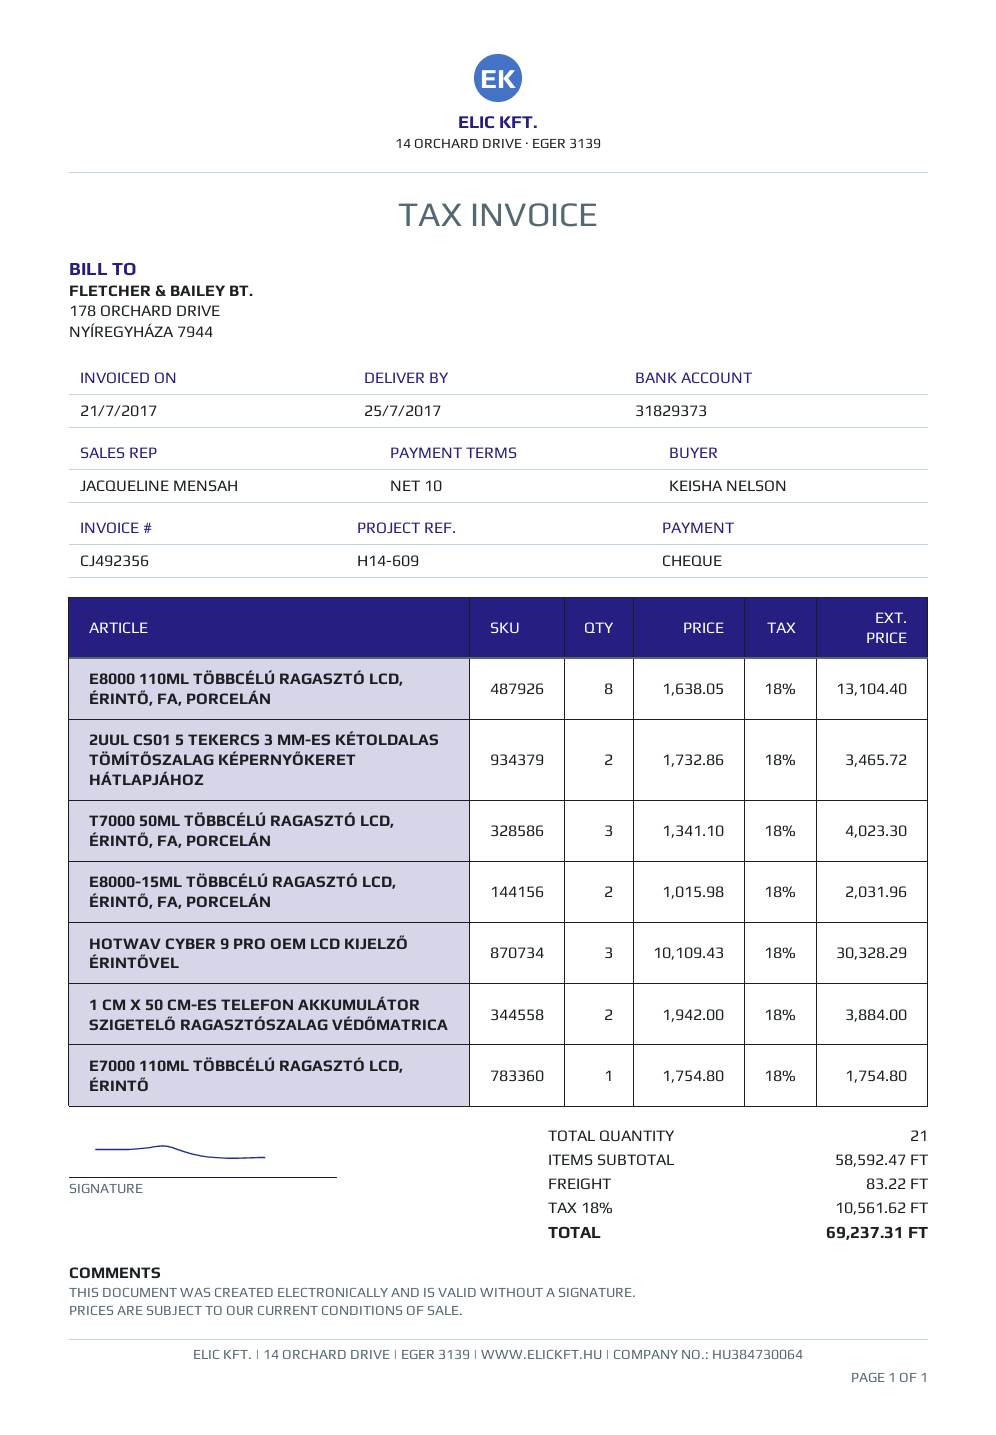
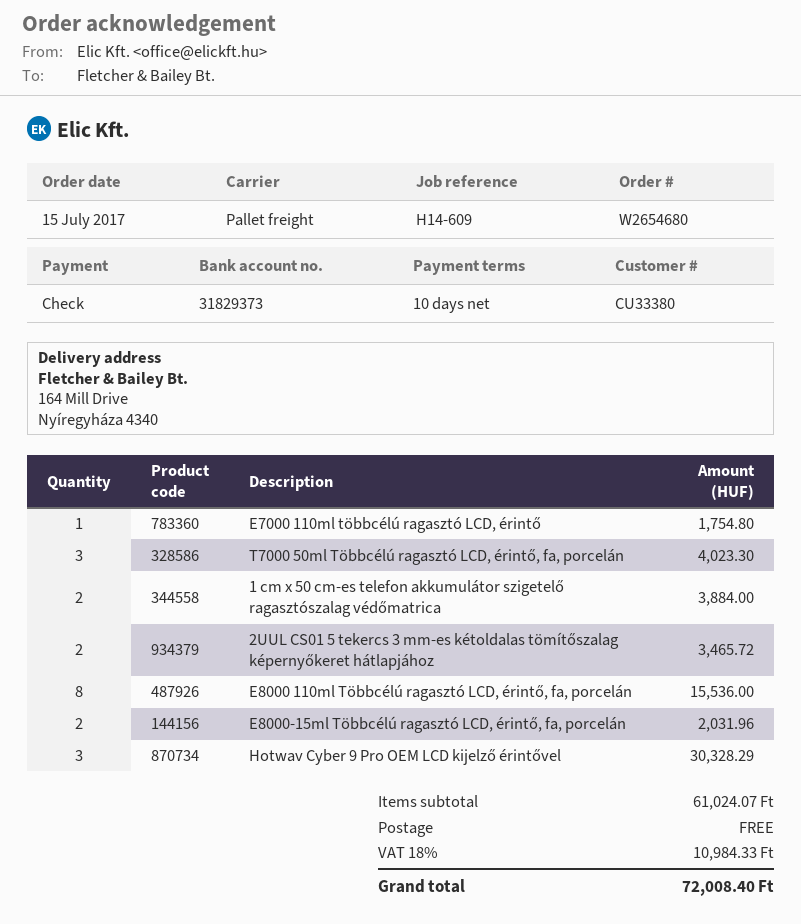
E8000 110ML TÖBBCÉLÚ RAGASZTÓ LCD, ÉRINTŐ, FA, PORCELÁN: 8 for 13104.40 -> 8 for 15536.00
subtotal: 58592.47 -> 61024.07
shipping: 83.22 -> 0.00
tax: 18% = 10561.62 -> 18% = 10984.33
total: 69237.31 -> 72008.40

